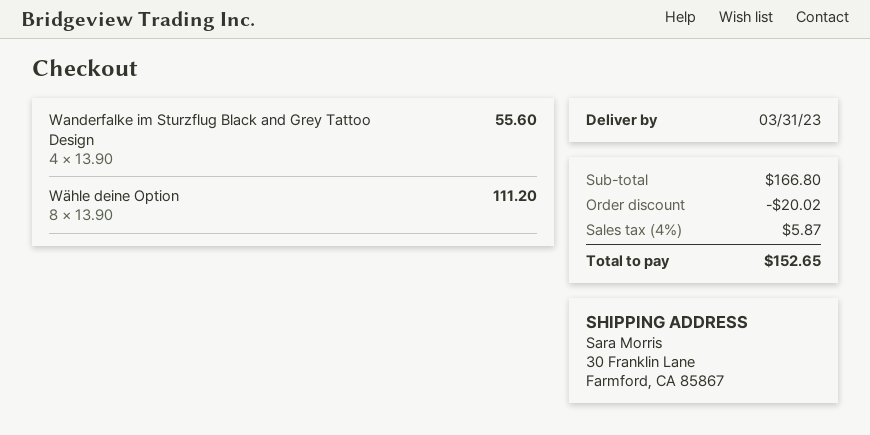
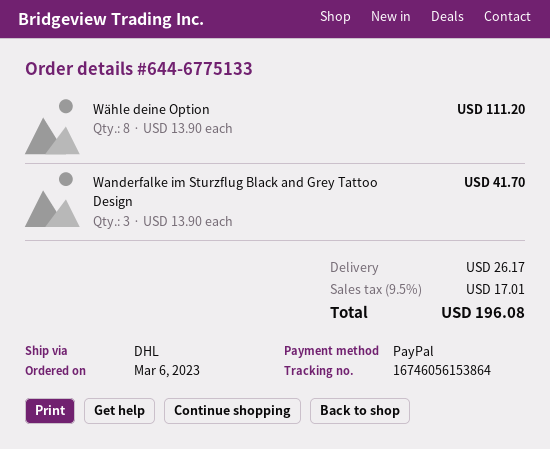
Wanderfalke im Sturzflug Black and Grey Tattoo Design: 4 x 13.90 = 55.60 -> 3 x 13.90 = 41.70
discount: 20.02 -> none
shipping: none -> 26.17
tax: 4% = 5.87 -> 9.5% = 17.01
total: 152.65 -> 196.08

